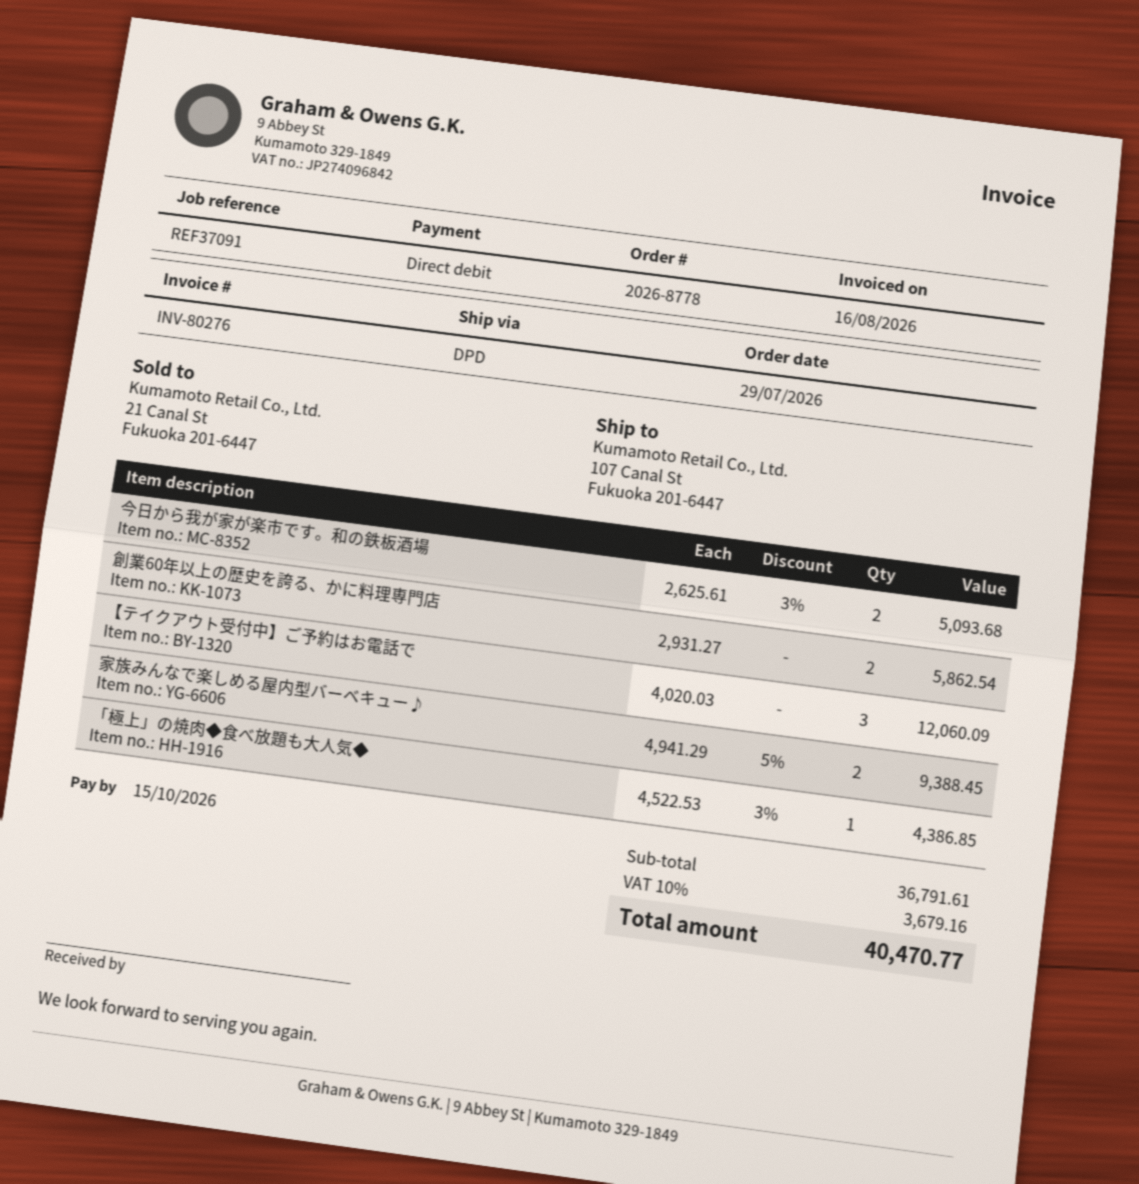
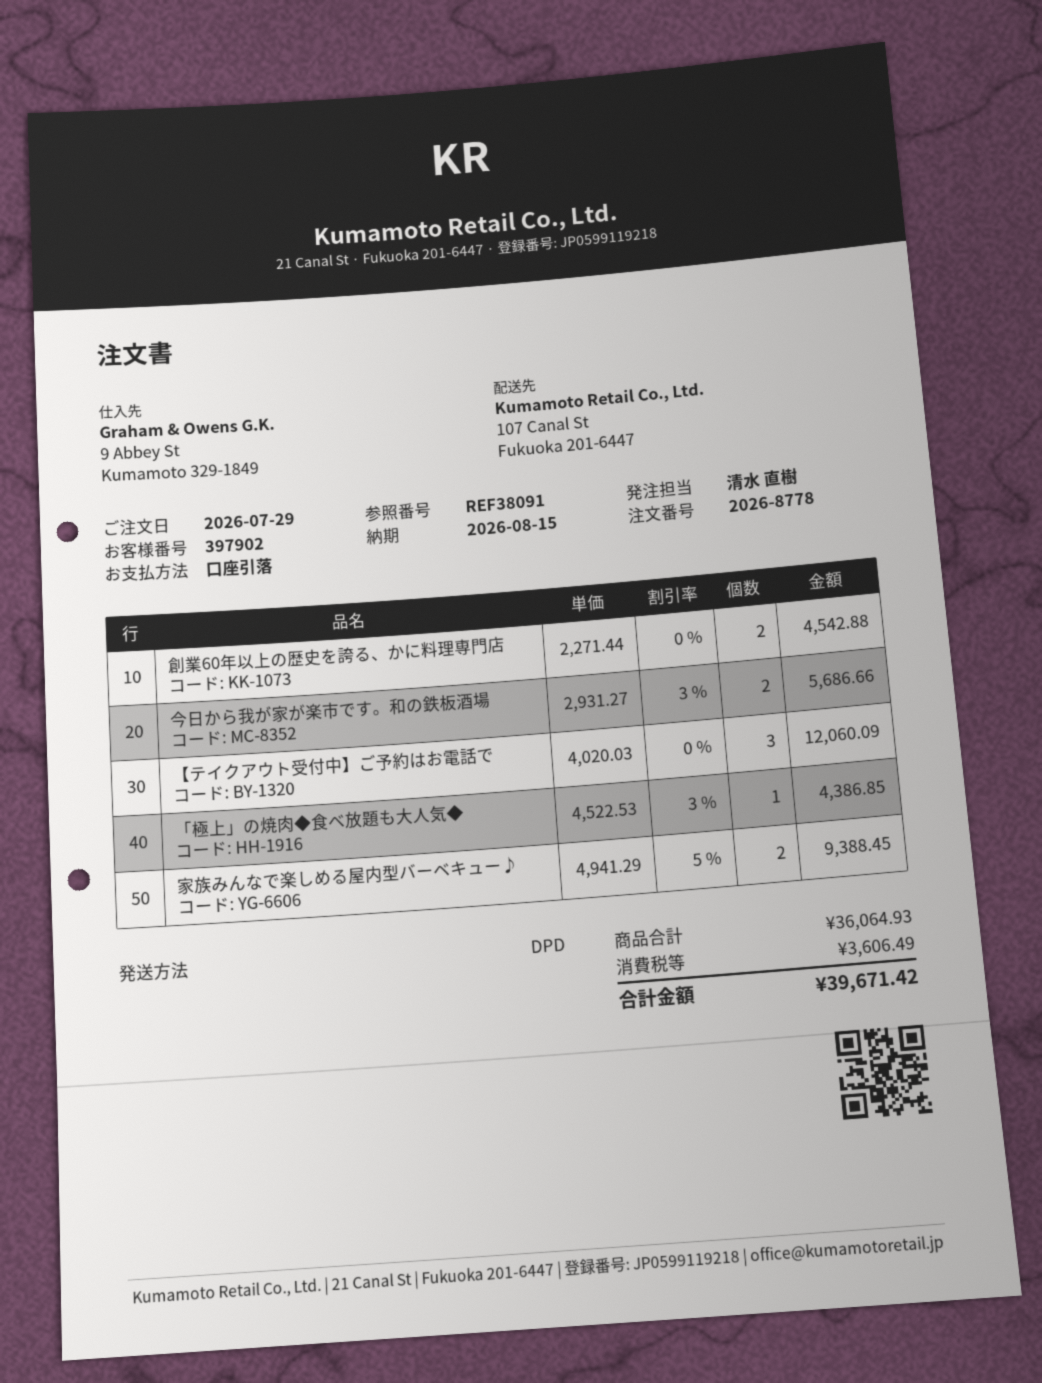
reference: REF37091 -> REF38091
今日から我が家が楽市です。和の鉄板酒場: 2 x 2625.61 - 3% = 5093.68 -> 2 x 2931.27 - 3% = 5686.66
創業60年以上の歴史を誇る、かに料理専門店: 2 x 2931.27 = 5862.54 -> 2 x 2271.44 = 4542.88
subtotal: 36791.61 -> 36064.93
tax: 3679.16 -> 3606.49
total: 40470.77 -> 39671.42

